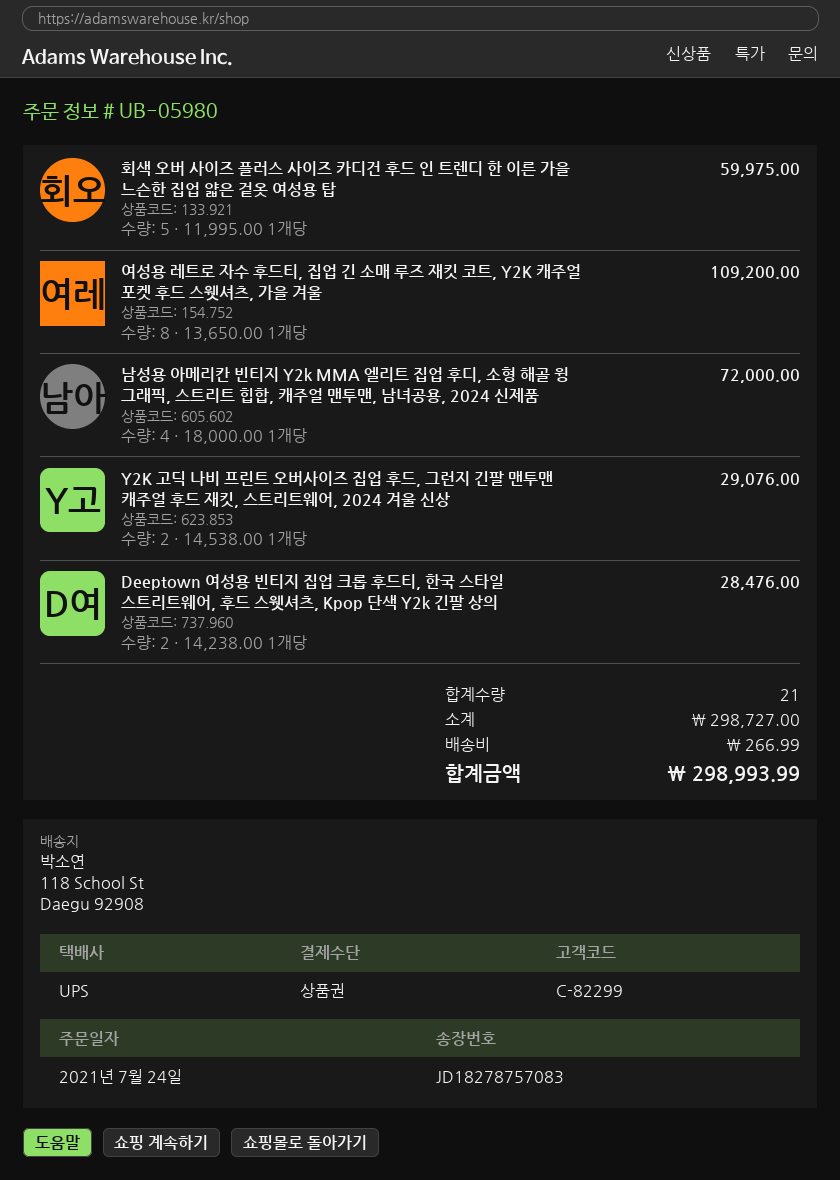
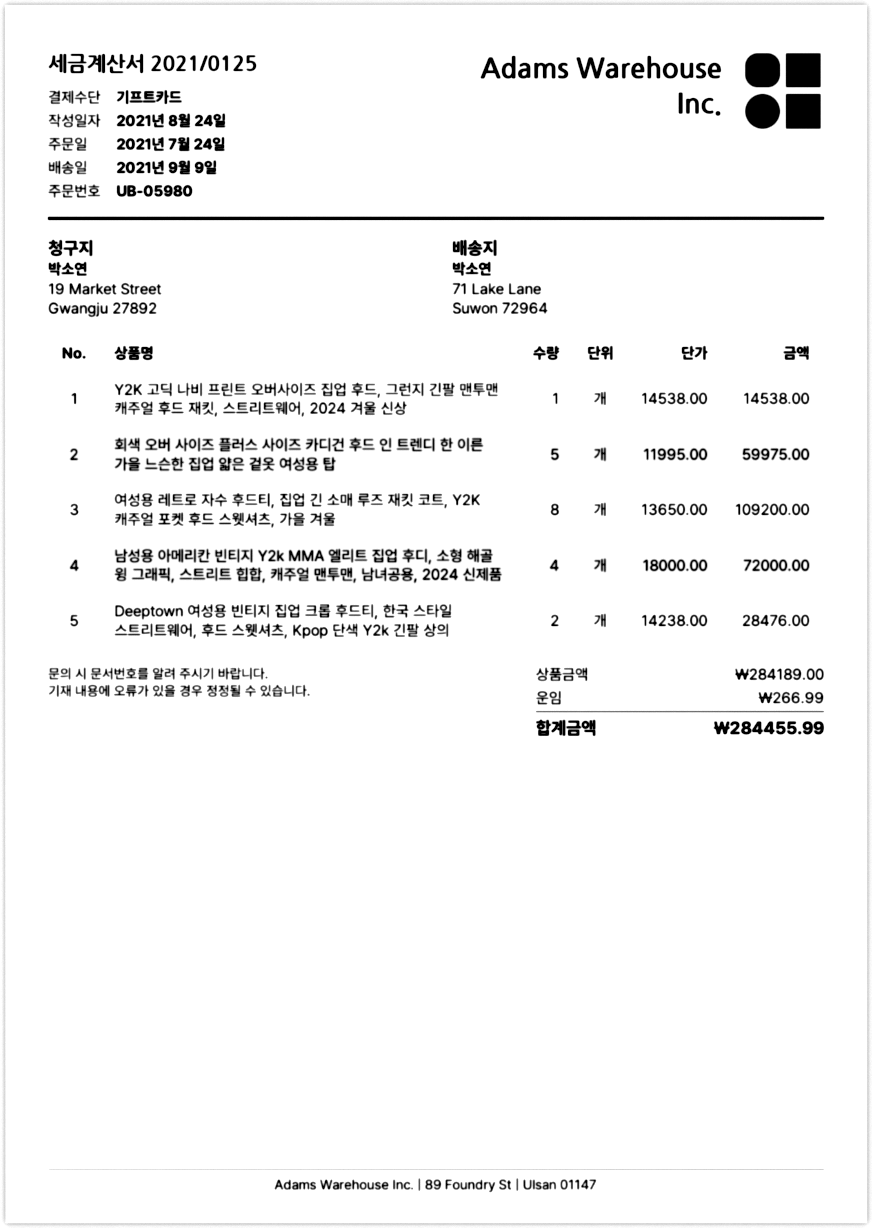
ship to: 118 School St, Daegu 92908 -> 71 Lake Lane, Suwon 72964
Y2K 고딕 나비 프린트 오버사이즈 집업 후드, 그런지 긴팔 맨투맨 캐주얼 후드 재킷, 스트리트웨어, 2024 겨울 신상: 2 x 14538.00 = 29076.00 -> 1 x 14538.00 = 14538.00
subtotal: 298727.00 -> 284189.00
total: 298993.99 -> 284455.99

